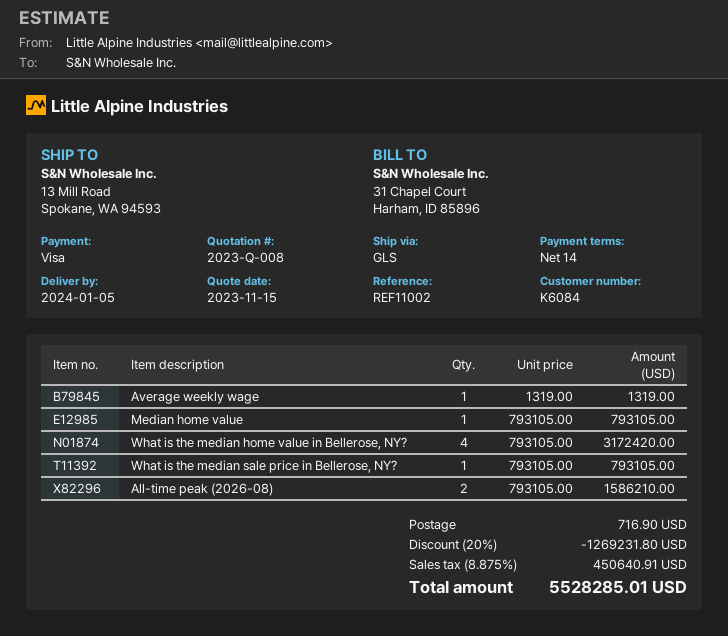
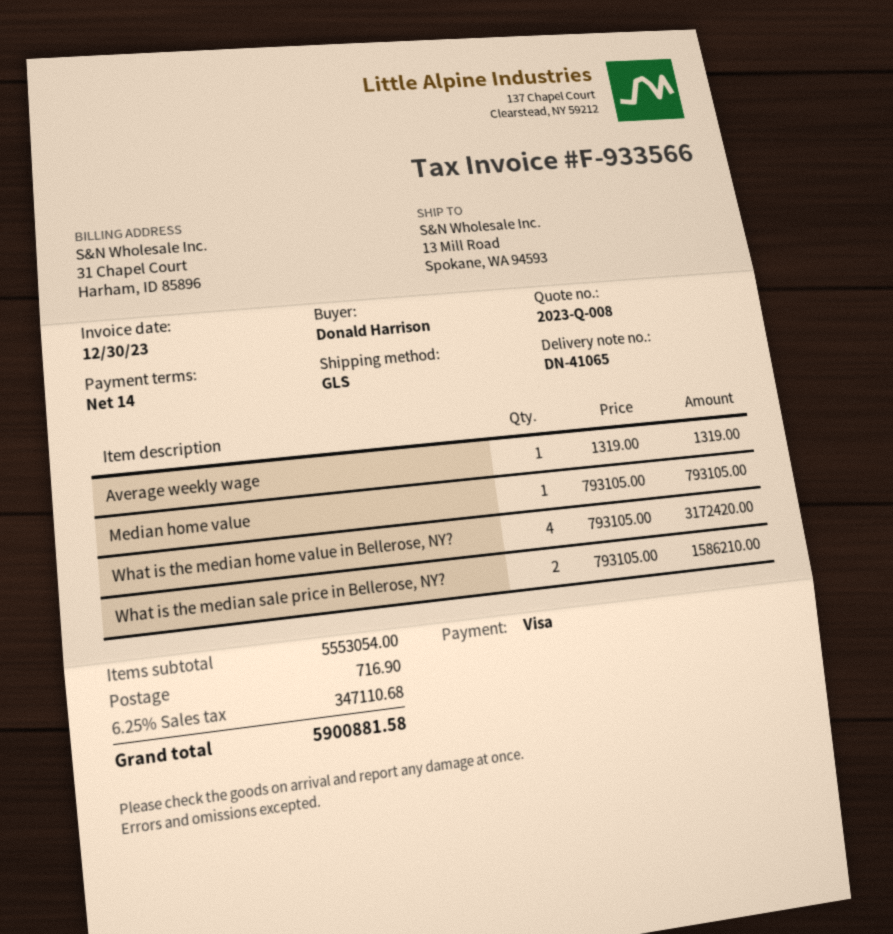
What is the median sale price in Bellerose, NY?: 1 x 793105.00 = 793105.00 -> 2 x 793105.00 = 1586210.00
All-time peak (2026-08): 2 x 793105.00 = 1586210.00 -> none
discount: 20% = 1269231.80 -> none
tax: 8.875% = 450640.91 -> 6.25% = 347110.68
total: 5528285.01 -> 5900881.58

